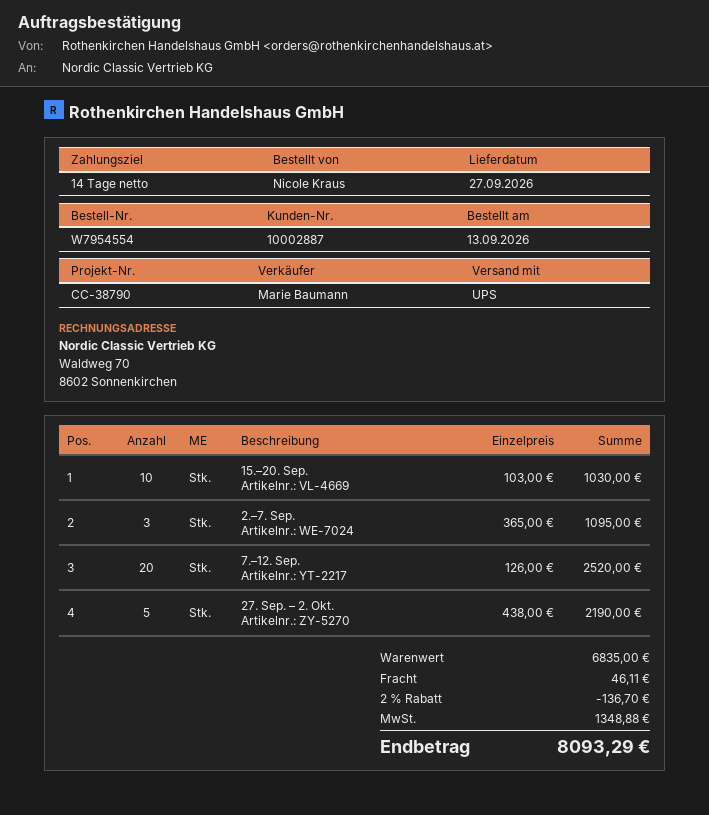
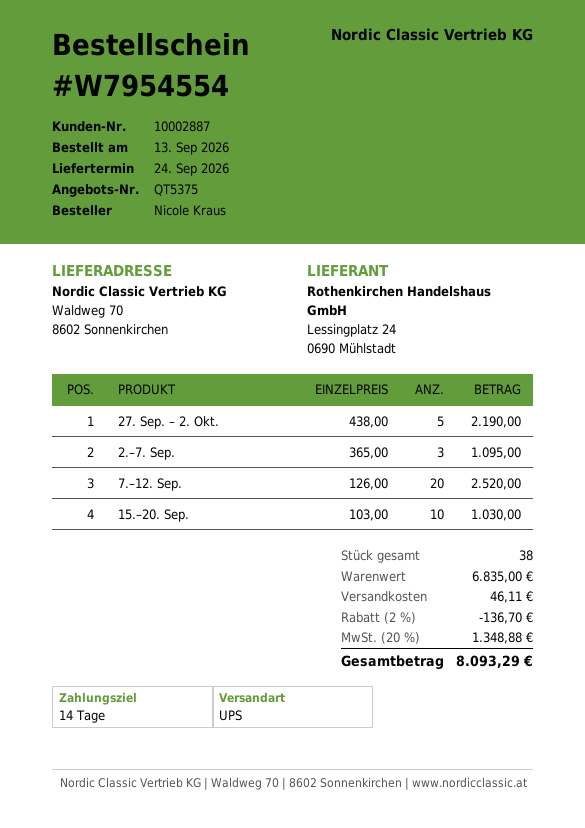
delivery date: 2026-09-27 -> 2026-09-24

